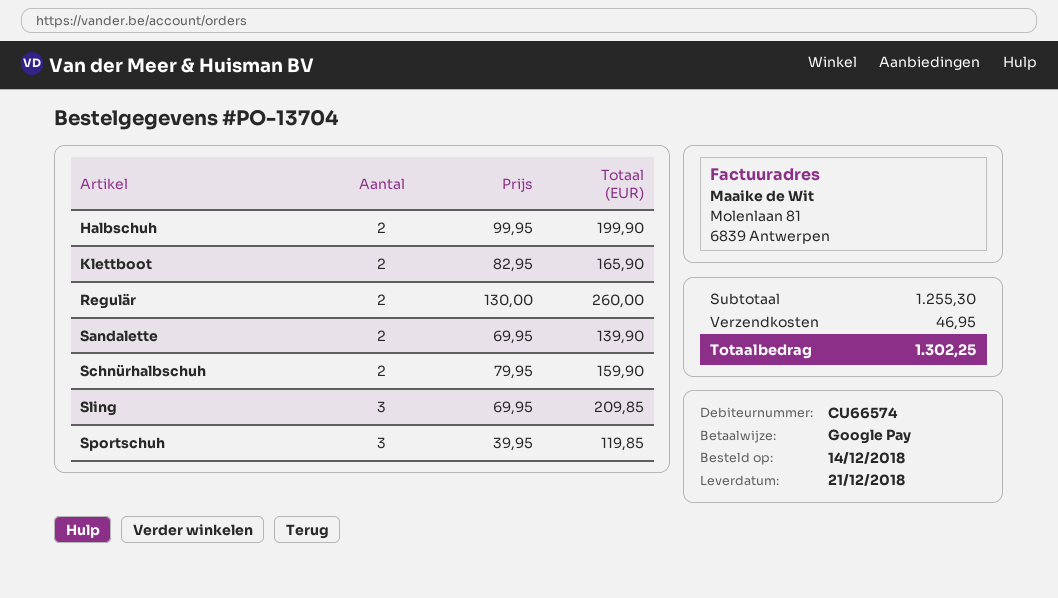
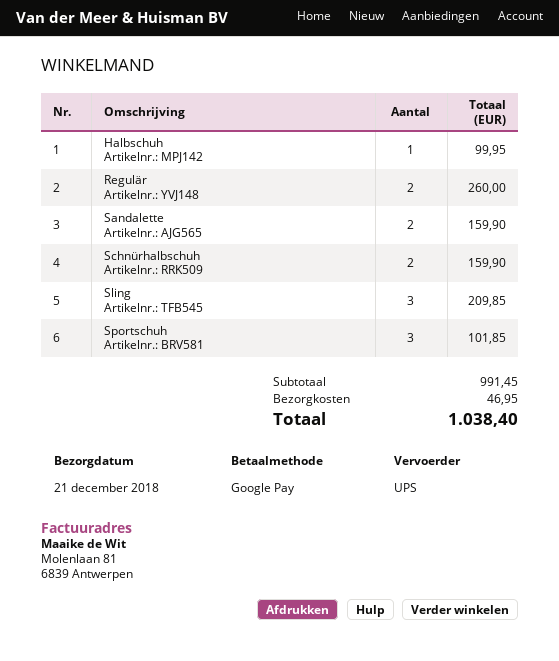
Halbschuh: 2 for 199.90 -> 1 for 99.95
Klettboot: 2 for 165.90 -> none
Sandalette: 2 for 139.90 -> 2 for 159.90
Sportschuh: 3 for 119.85 -> 3 for 101.85
subtotal: 1255.30 -> 991.45
total: 1302.25 -> 1038.40

